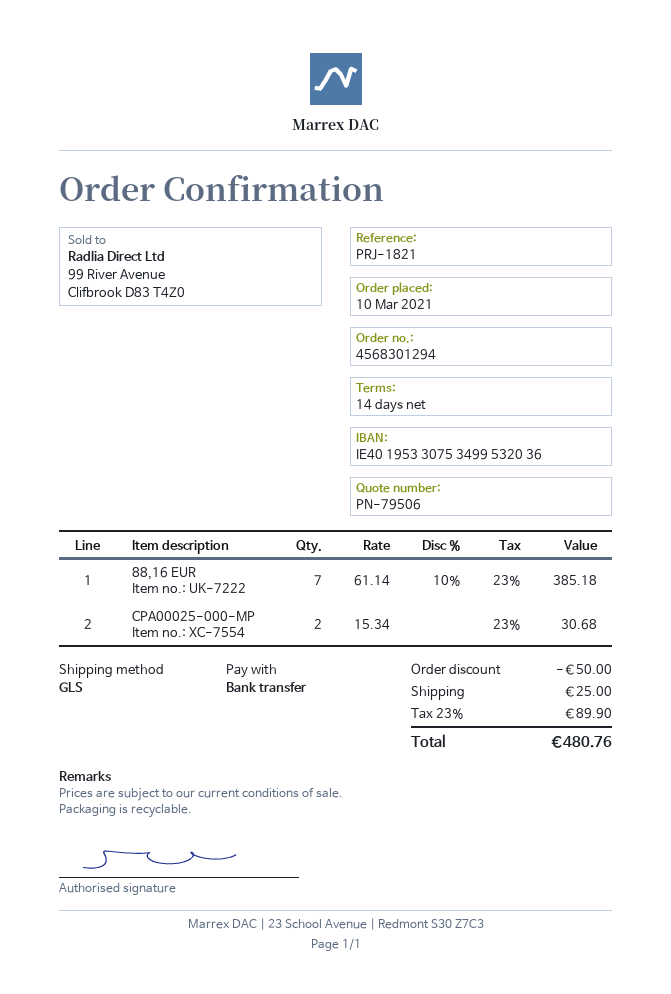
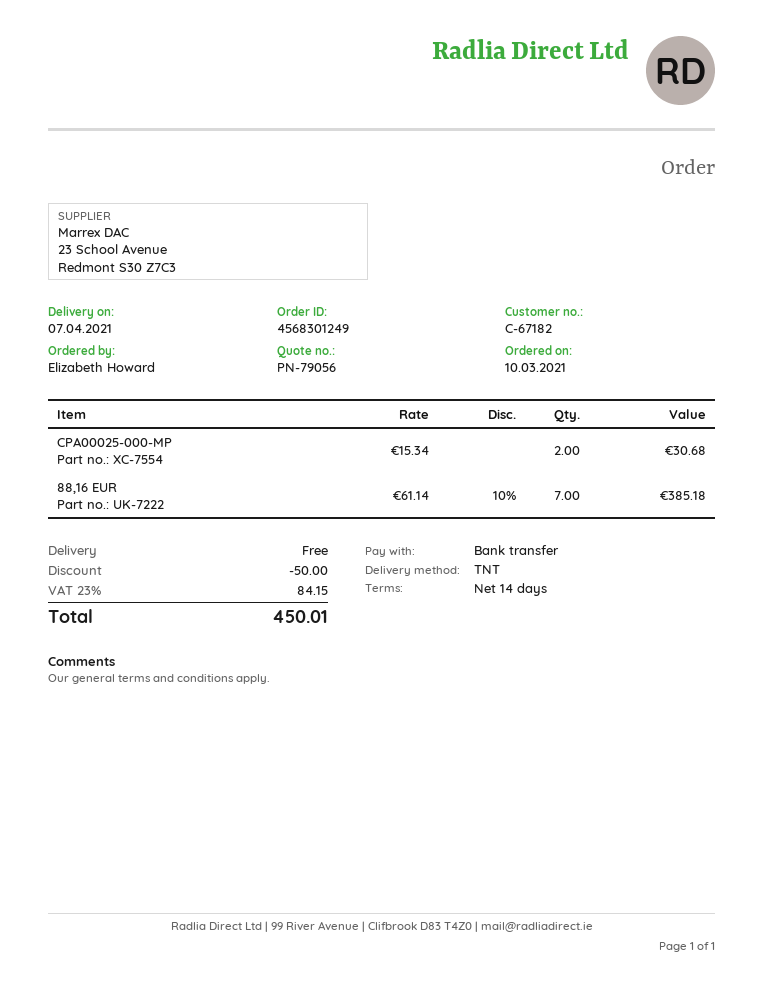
quote number: PN-79506 -> PN-79056
order number: 4568301294 -> 4568301249
shipping method: GLS -> TNT
shipping: 25.00 -> 0.00
tax: 23% = 89.90 -> 23% = 84.15
total: 480.76 -> 450.01

